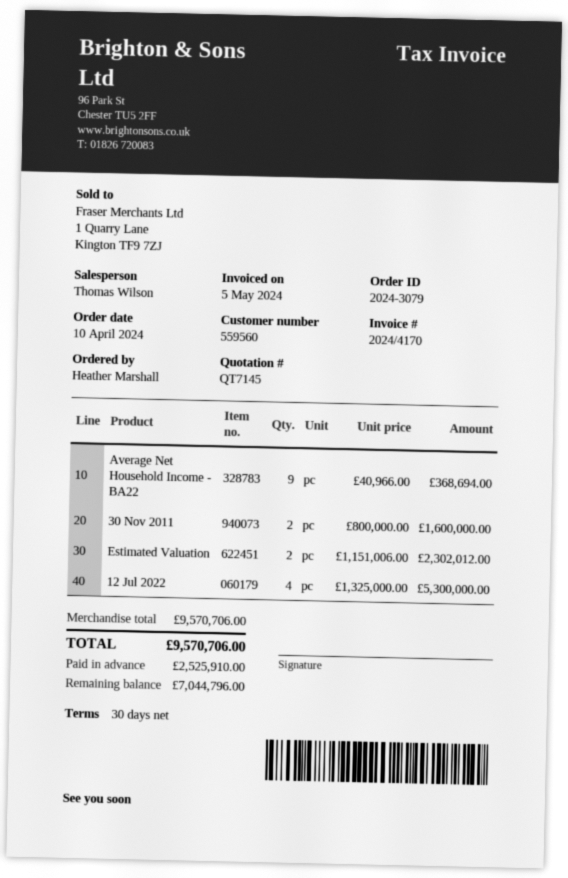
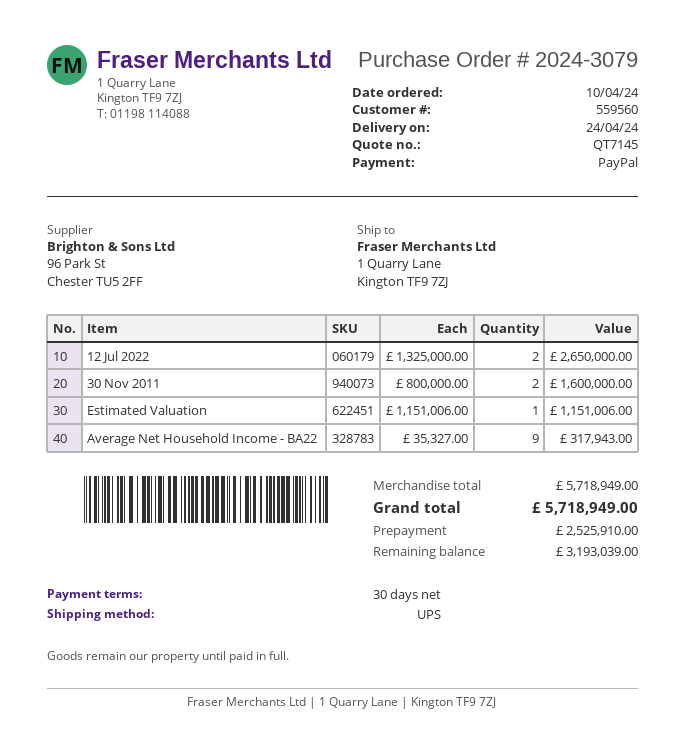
Average Net Household Income - BA22: 9 x 40966.00 = 368694.00 -> 9 x 35327.00 = 317943.00
Estimated Valuation: 2 x 1151006.00 = 2302012.00 -> 1 x 1151006.00 = 1151006.00
12 Jul 2022: 4 x 1325000.00 = 5300000.00 -> 2 x 1325000.00 = 2650000.00
subtotal: 9570706.00 -> 5718949.00
total: 9570706.00 -> 5718949.00
balance: 7044796.00 -> 3193039.00

